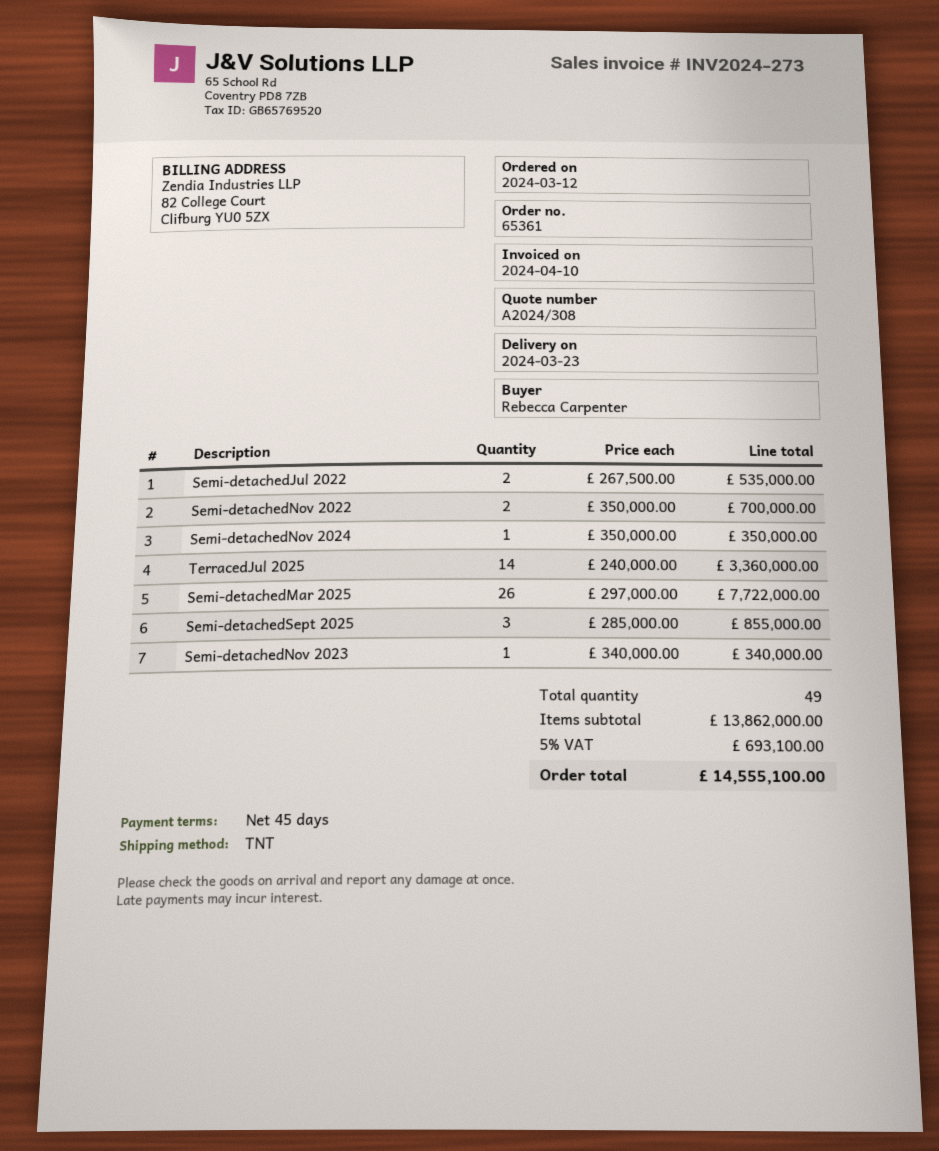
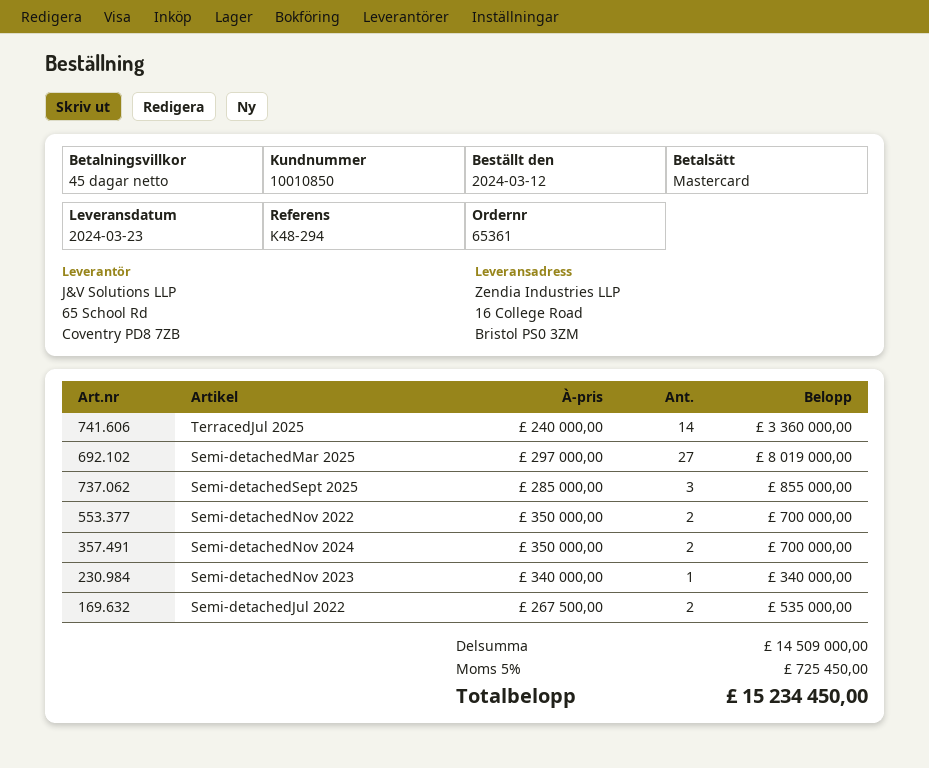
Semi-detachedNov 2024: 1 x 350000.00 = 350000.00 -> 2 x 350000.00 = 700000.00
Semi-detachedMar 2025: 26 x 297000.00 = 7722000.00 -> 27 x 297000.00 = 8019000.00
subtotal: 13862000.00 -> 14509000.00
tax: 5% = 693100.00 -> 5% = 725450.00
total: 14555100.00 -> 15234450.00

